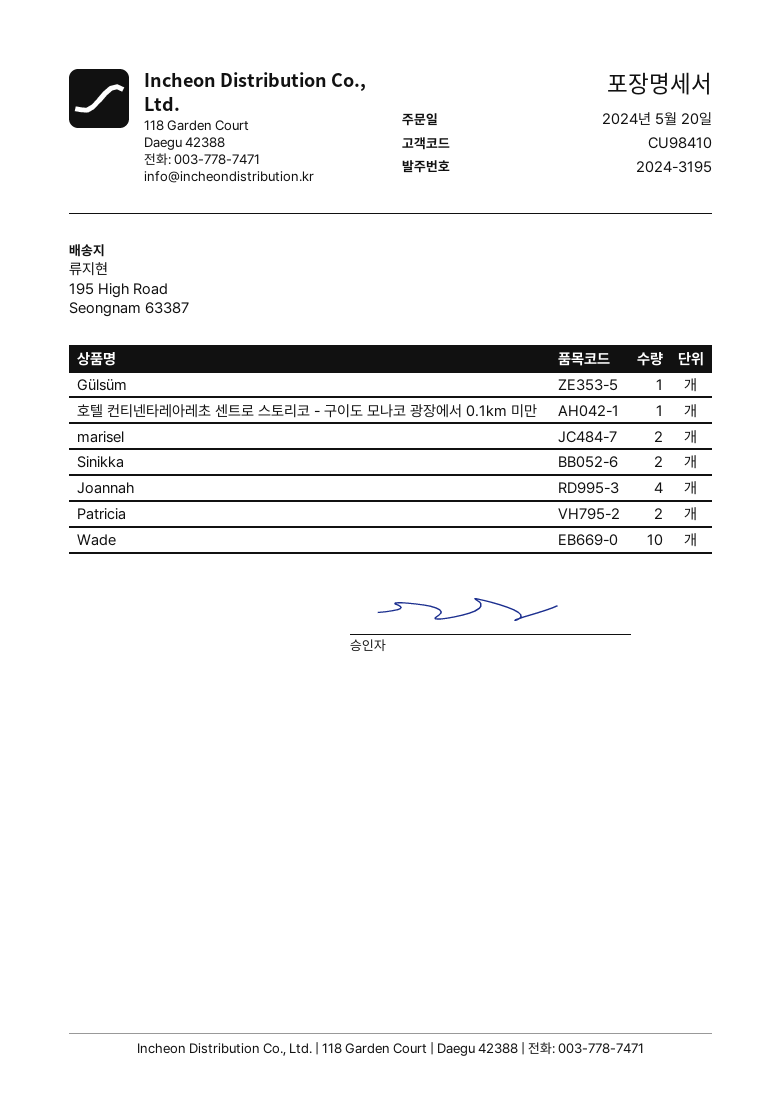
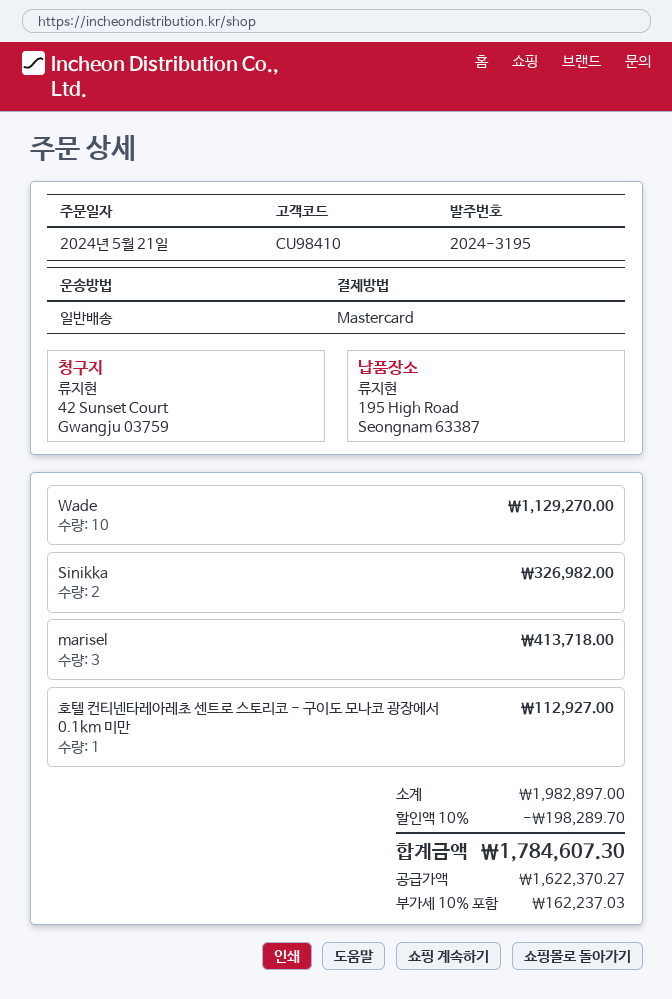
order date: 2024-05-20 -> 2024-05-21
Gülsüm: 1 -> none
marisel: 2 -> 3
Joannah: 4 -> none
Patricia: 2 -> none

